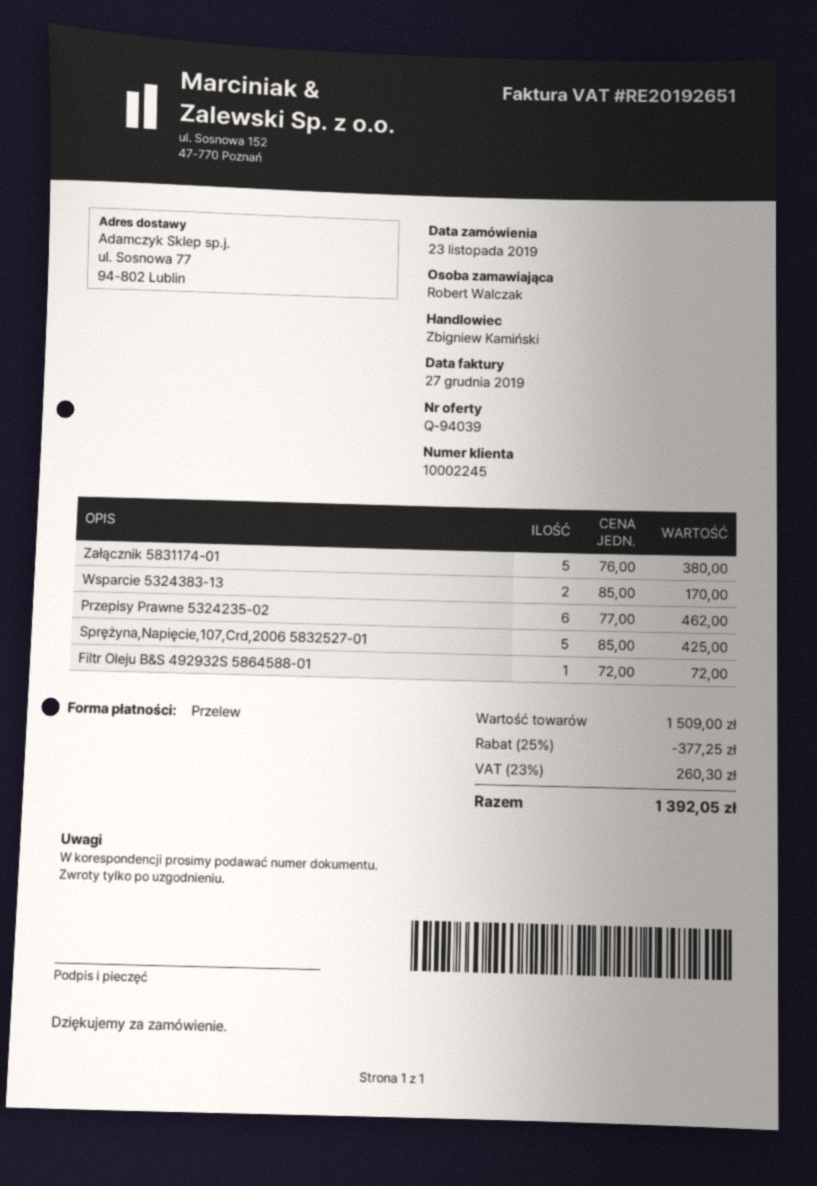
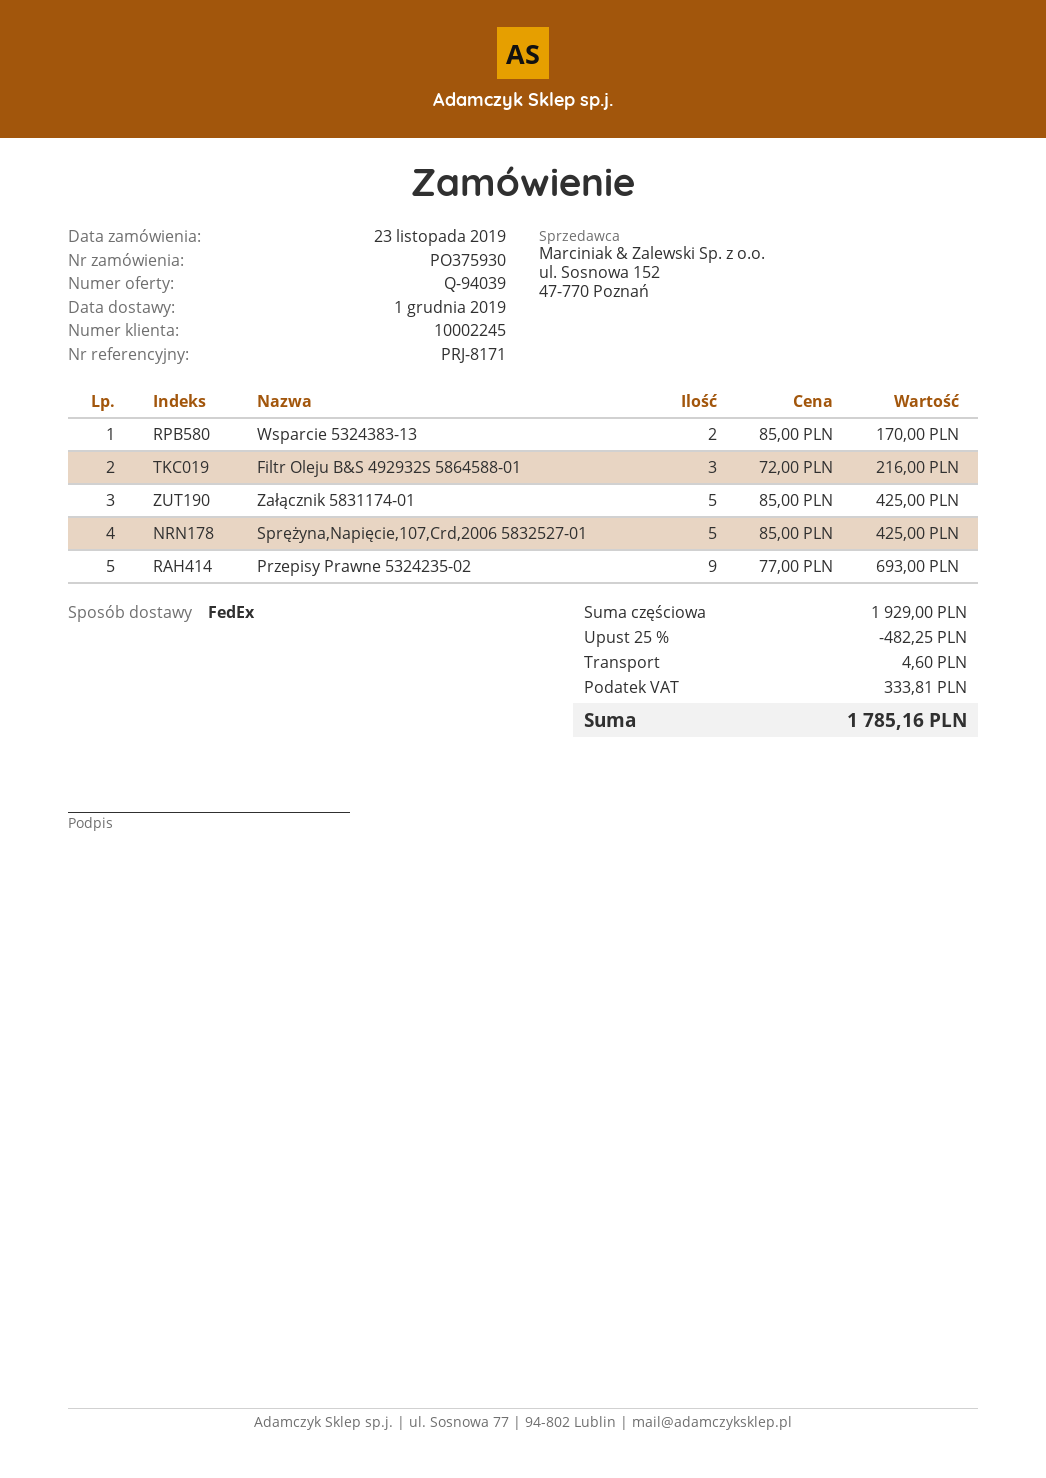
Załącznik 5831174-01: 5 x 76.00 = 380.00 -> 5 x 85.00 = 425.00
Przepisy Prawne 5324235-02: 6 x 77.00 = 462.00 -> 9 x 77.00 = 693.00
Filtr Oleju B&S 492932S 5864588-01: 1 x 72.00 = 72.00 -> 3 x 72.00 = 216.00
subtotal: 1509.00 -> 1929.00
discount: 25% = 377.25 -> 25% = 482.25
shipping: none -> 4.60
tax: 260.30 -> 333.81
total: 1392.05 -> 1785.16

